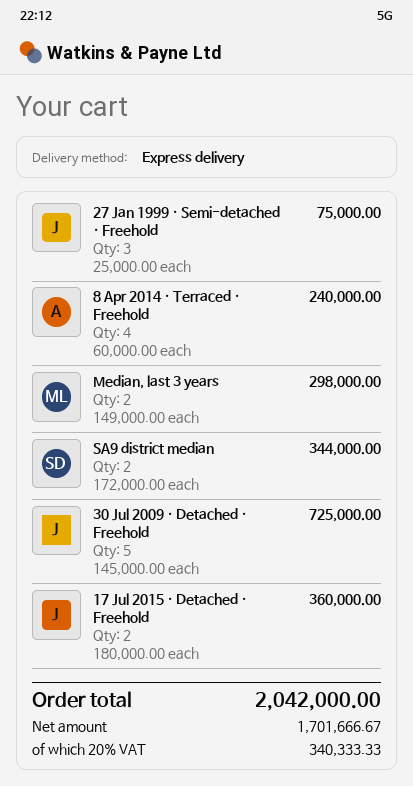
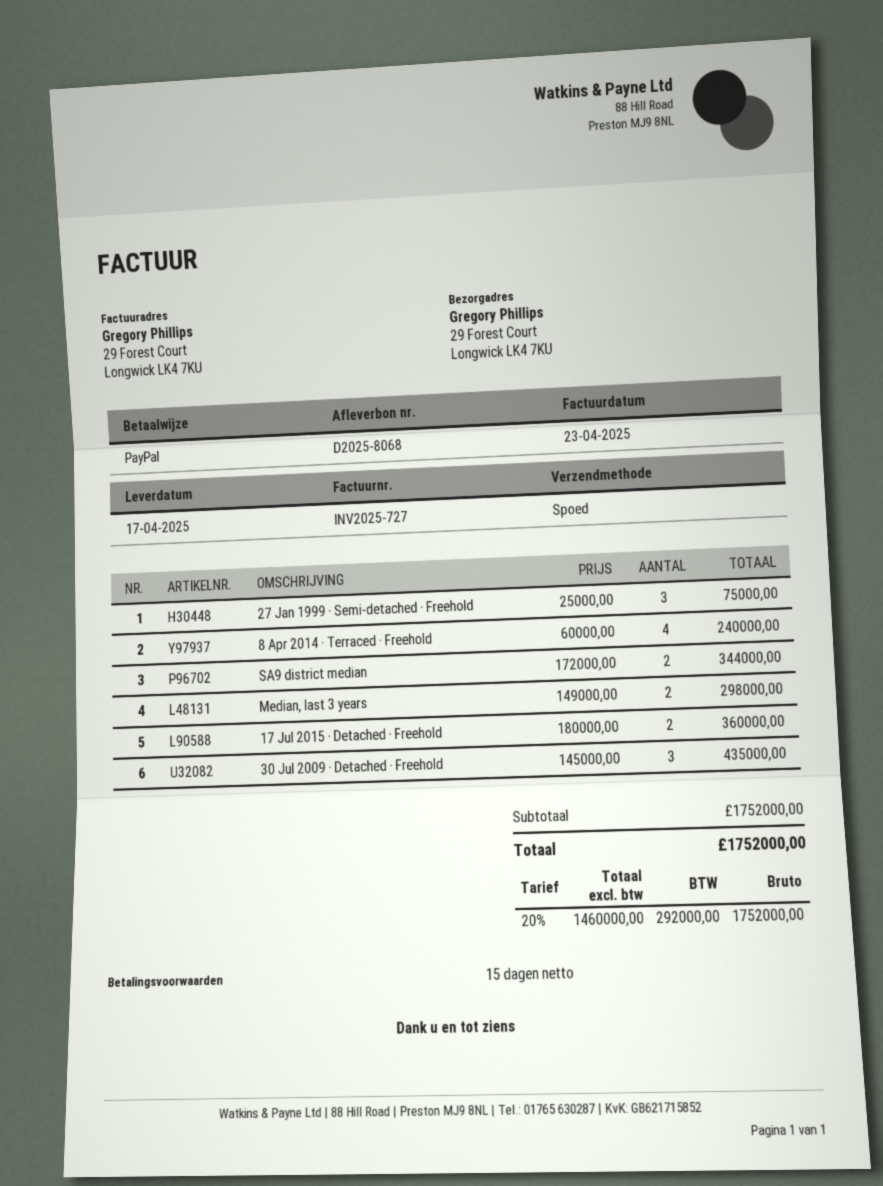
30 Jul 2009 · Detached · Freehold: 5 x 145000.00 = 725000.00 -> 3 x 145000.00 = 435000.00
net: 1701666.67 -> 1460000.00
tax: 20% = 340333.33 -> 20% = 292000.00
total: 2042000.00 -> 1752000.00

